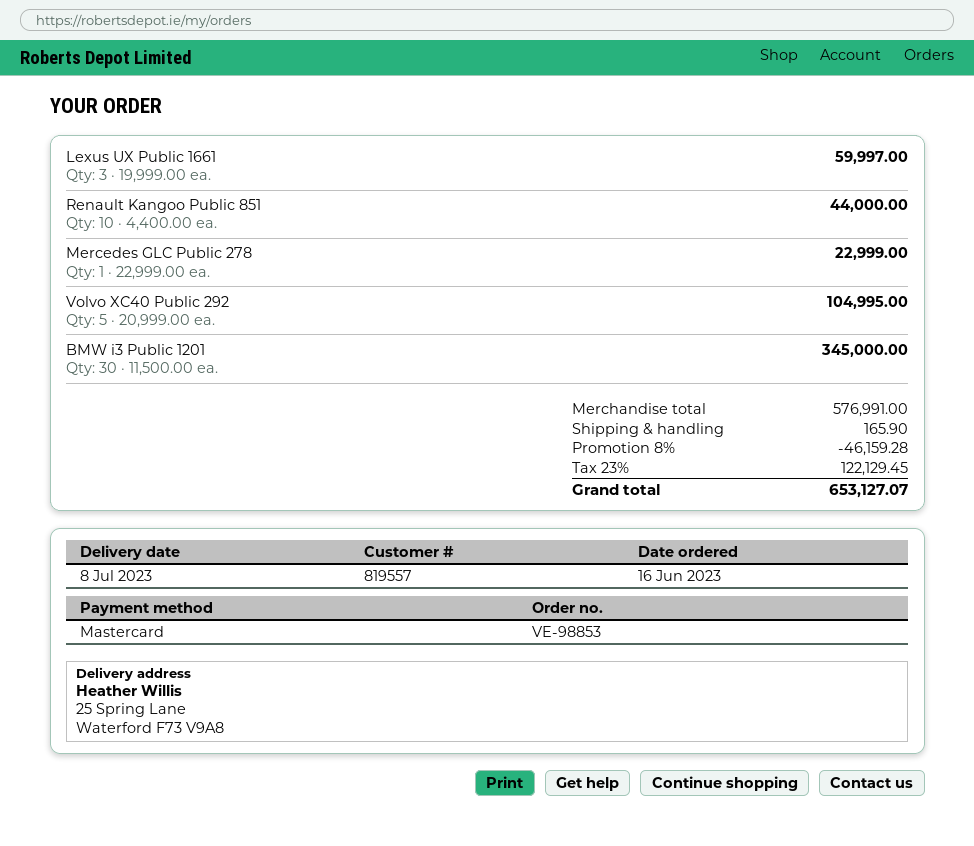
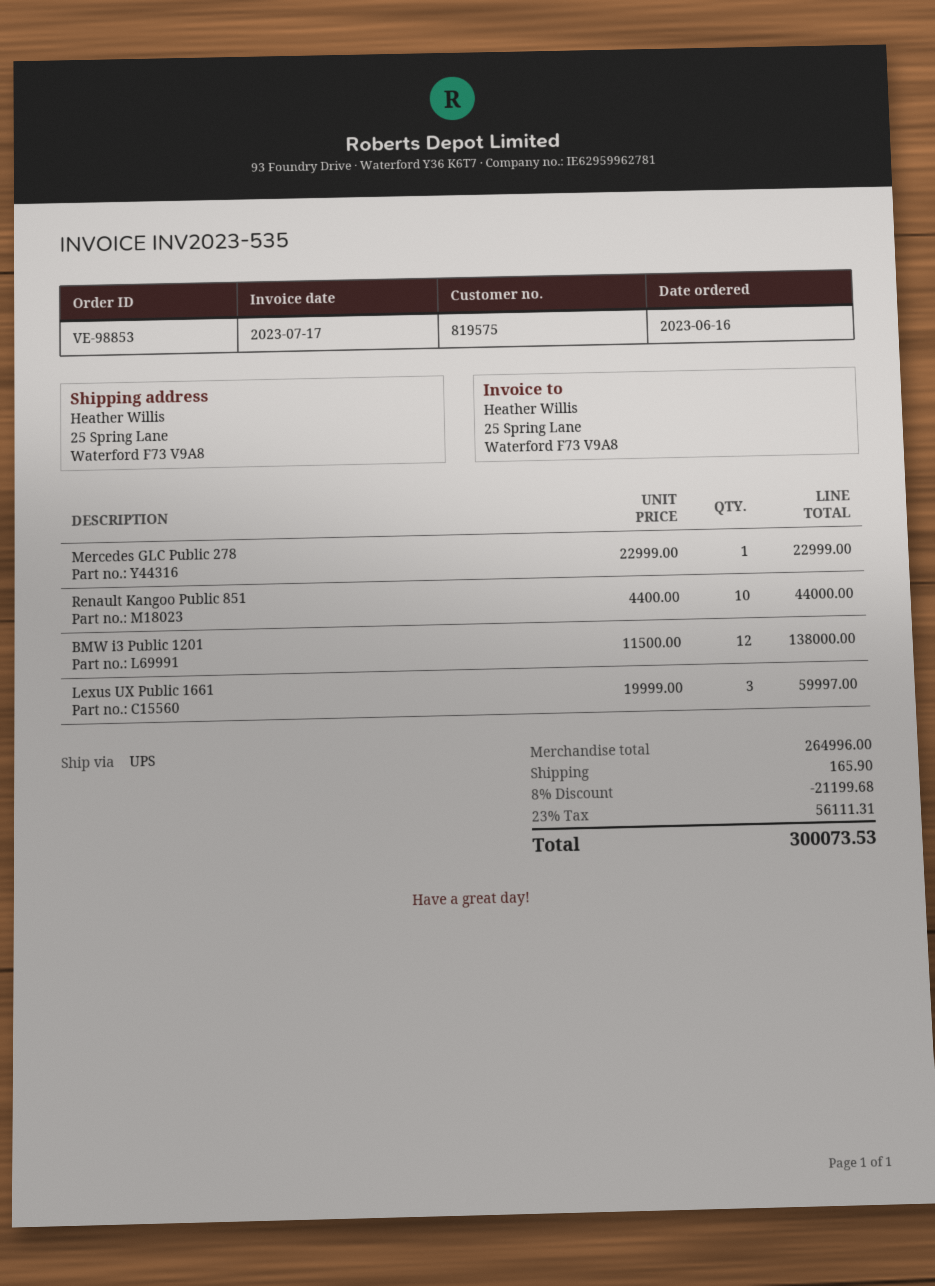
customer number: 819557 -> 819575
Volvo XC40 Public 292: 5 x 20999.00 = 104995.00 -> none
BMW i3 Public 1201: 30 x 11500.00 = 345000.00 -> 12 x 11500.00 = 138000.00
subtotal: 576991.00 -> 264996.00
discount: 8% = 46159.28 -> 8% = 21199.68
tax: 23% = 122129.45 -> 23% = 56111.31
total: 653127.07 -> 300073.53

